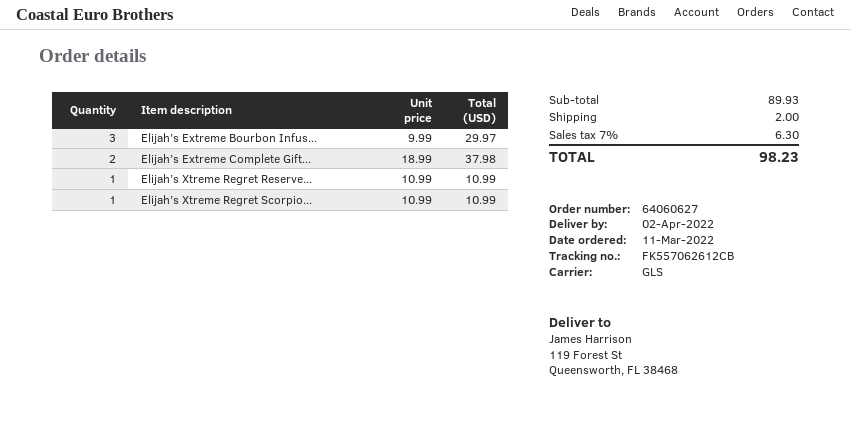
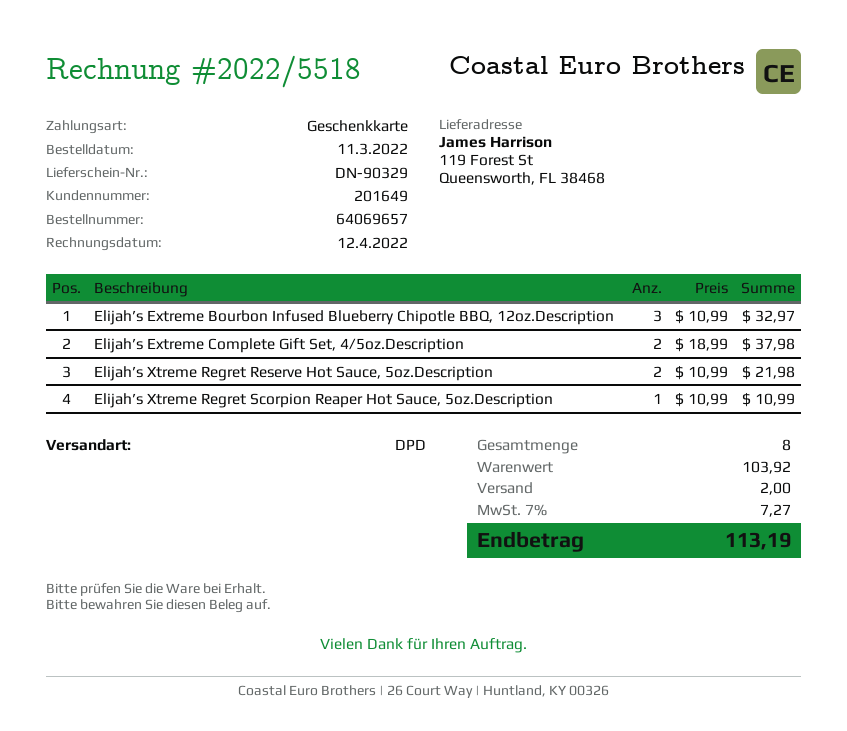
order number: 64060627 -> 64069657
shipping method: GLS -> DPD
Elijah’s Extreme Bourbon Infus...: 3 x 9.99 = 29.97 -> 3 x 10.99 = 32.97
Elijah’s Xtreme Regret Reserve...: 1 x 10.99 = 10.99 -> 2 x 10.99 = 21.98
subtotal: 89.93 -> 103.92
tax: 7% = 6.30 -> 7% = 7.27
total: 98.23 -> 113.19

